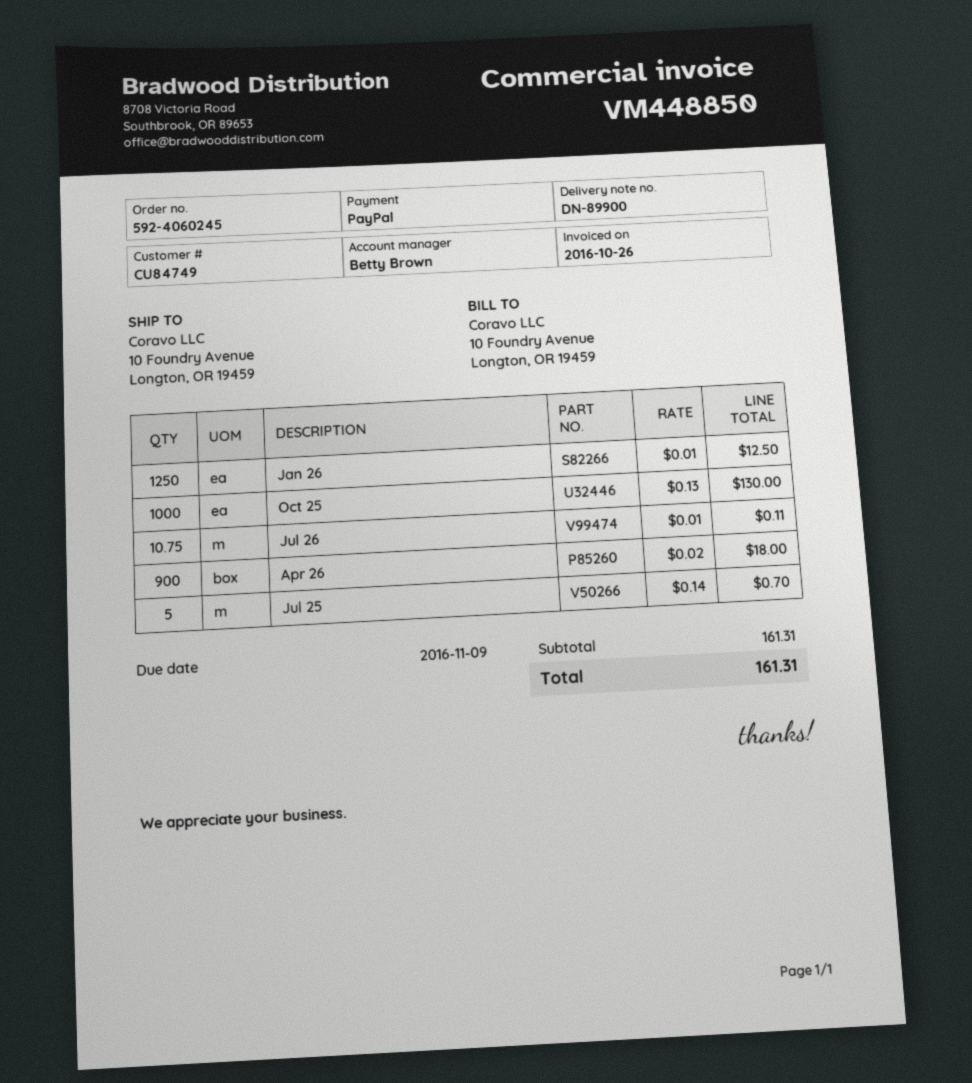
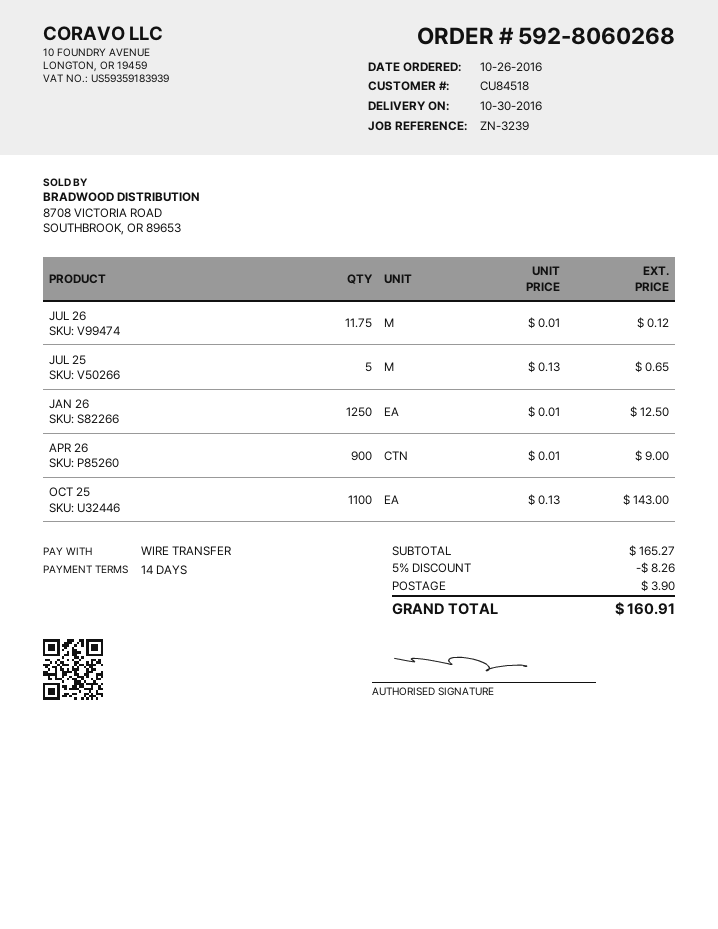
order number: 592-4060245 -> 592-8060268
customer number: CU84749 -> CU84518
payment method: PayPal -> bank transfer
Oct 25: 1000 x 0.13 = 130.00 -> 1100 x 0.13 = 143.00
Jul 26: 10.75 x 0.01 = 0.11 -> 11.75 x 0.01 = 0.12
Apr 26: 900 x 0.02 = 18.00 -> 900 x 0.01 = 9.00
Jul 25: 5 x 0.14 = 0.70 -> 5 x 0.13 = 0.65
subtotal: 161.31 -> 165.27
discount: none -> 5% = 8.26
shipping: none -> 3.90
total: 161.31 -> 160.91

